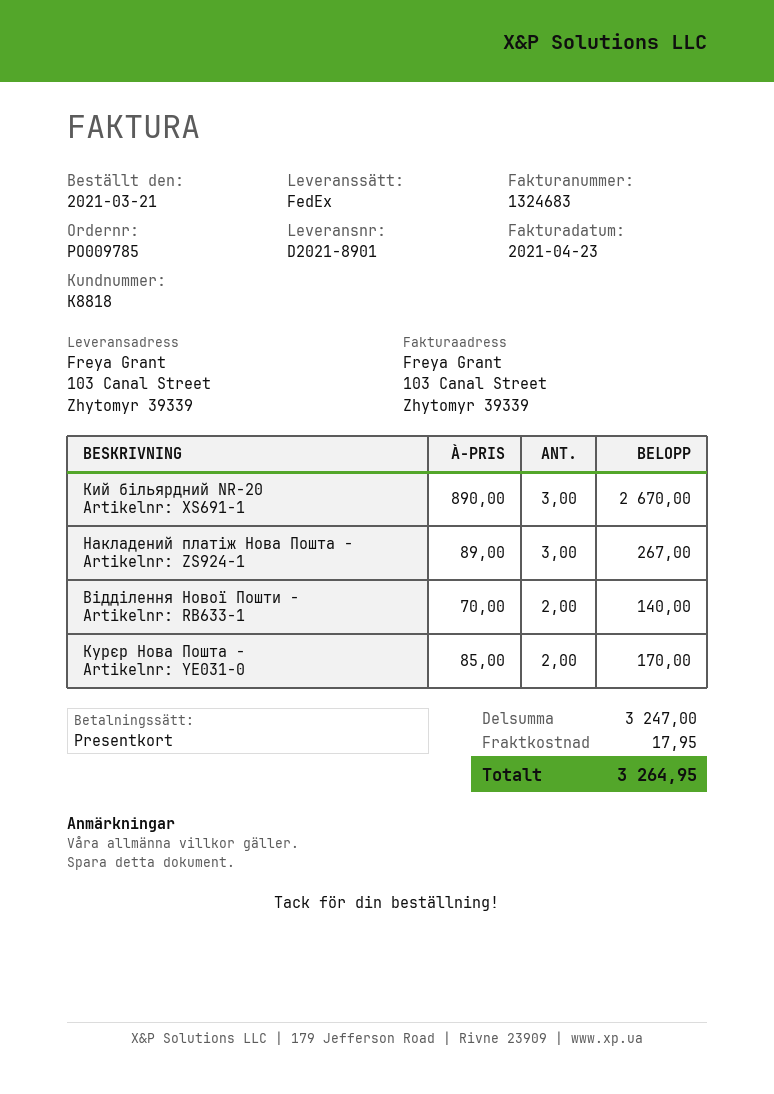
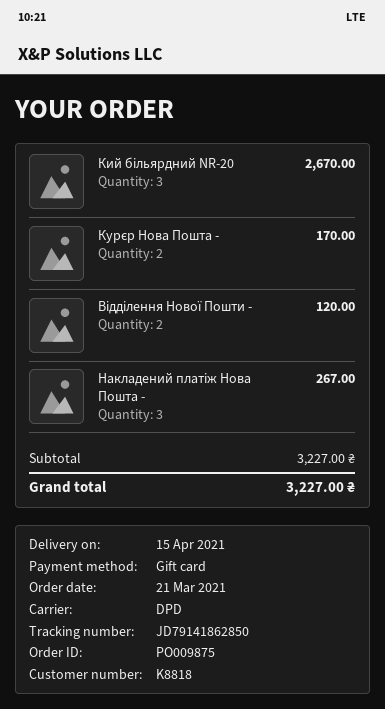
order number: PO009785 -> PO009875
shipping method: FedEx -> DPD
Відділення Нової Пошти -: 2 for 140.00 -> 2 for 120.00
subtotal: 3247.00 -> 3227.00
shipping: 17.95 -> none
total: 3264.95 -> 3227.00

